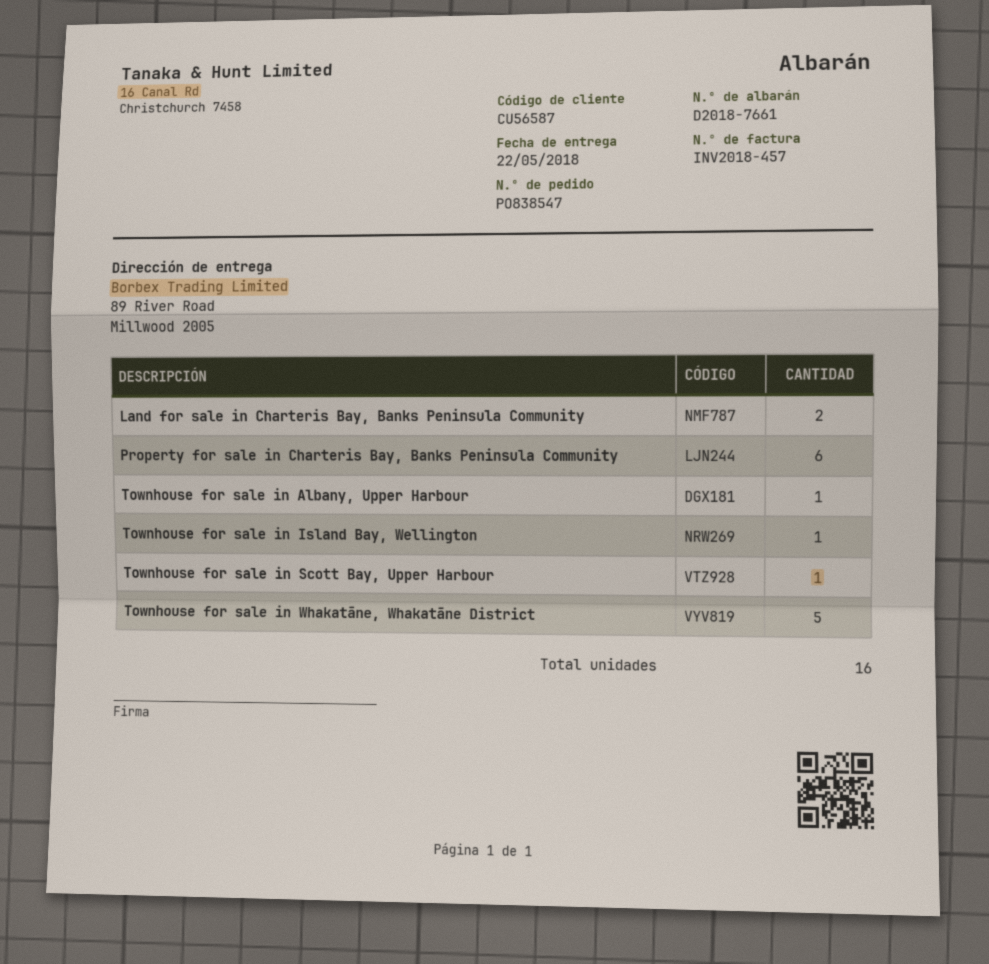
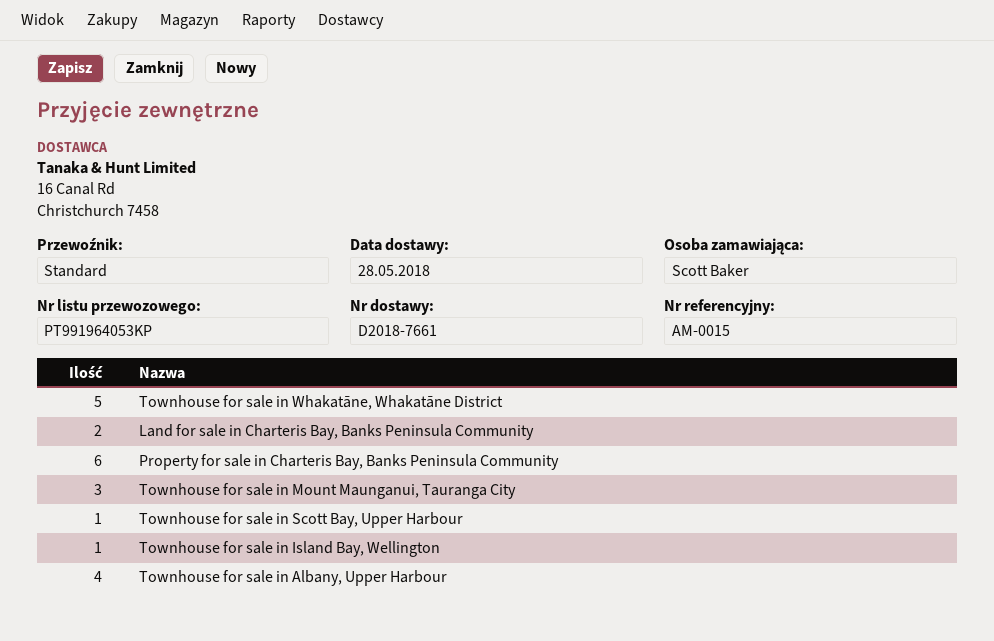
delivery date: 2018-05-22 -> 2018-05-28
Townhouse for sale in Albany, Upper Harbour: 1 -> 4
Townhouse for sale in Mount Maunganui, Tauranga City: none -> 3

